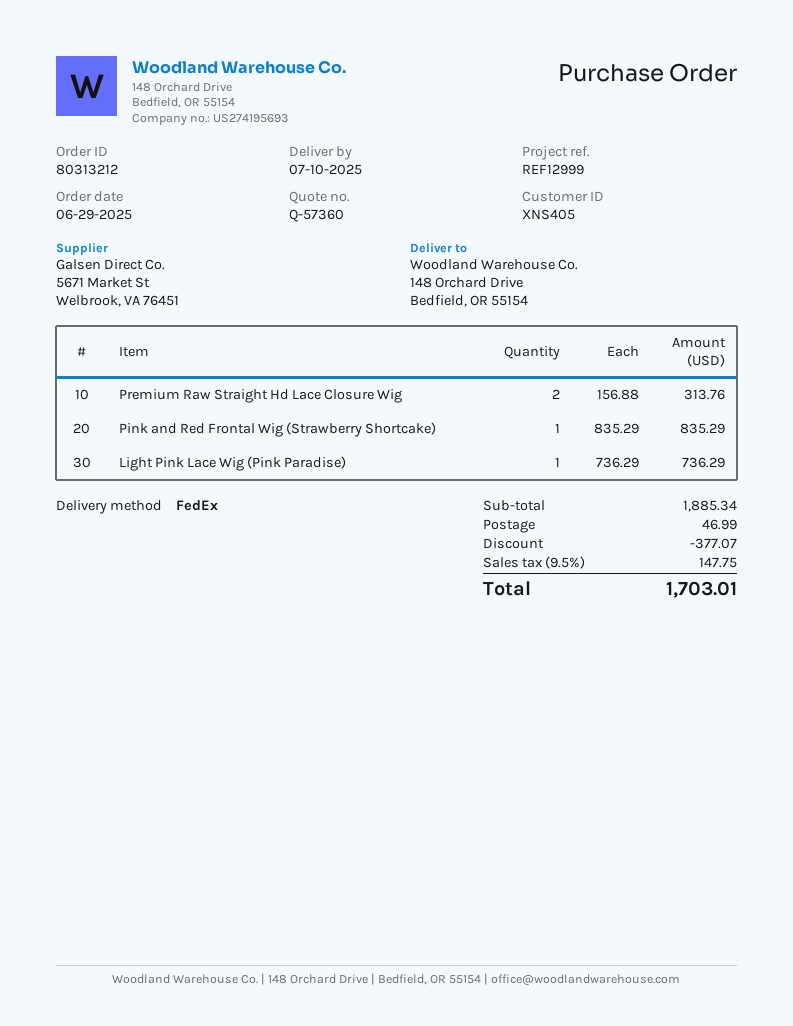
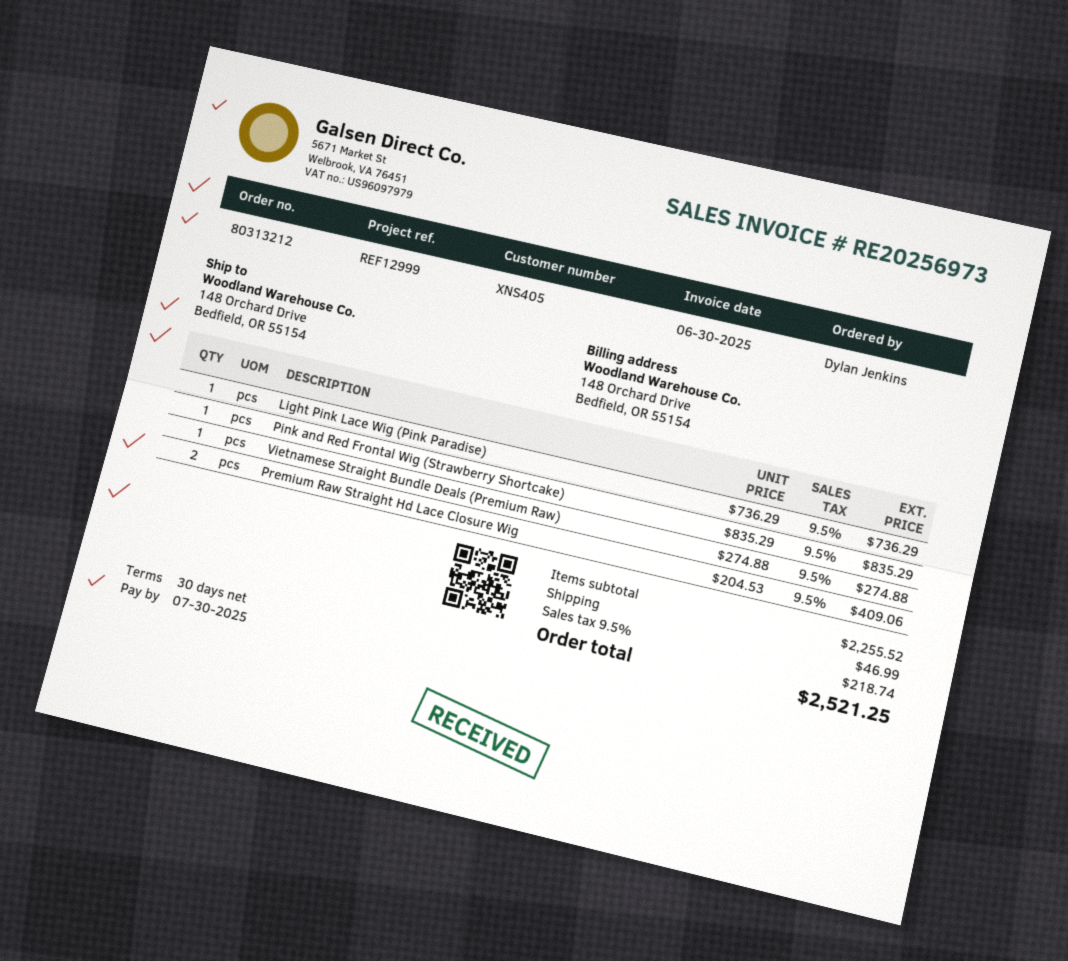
Premium Raw Straight Hd Lace Closure Wig: 2 x 156.88 = 313.76 -> 2 x 204.53 = 409.06
Vietnamese Straight Bundle Deals (Premium Raw): none -> 1 x 274.88 = 274.88
subtotal: 1885.34 -> 2255.52
discount: 377.07 -> none
tax: 9.5% = 147.75 -> 9.5% = 218.74
total: 1703.01 -> 2521.25

